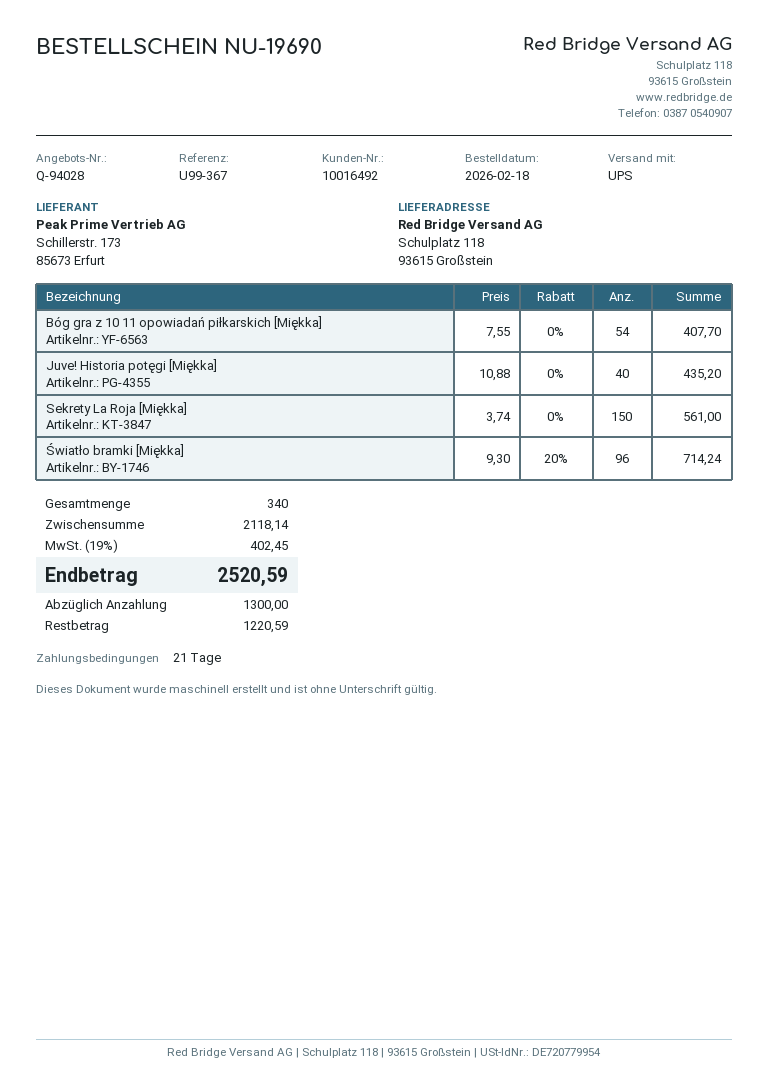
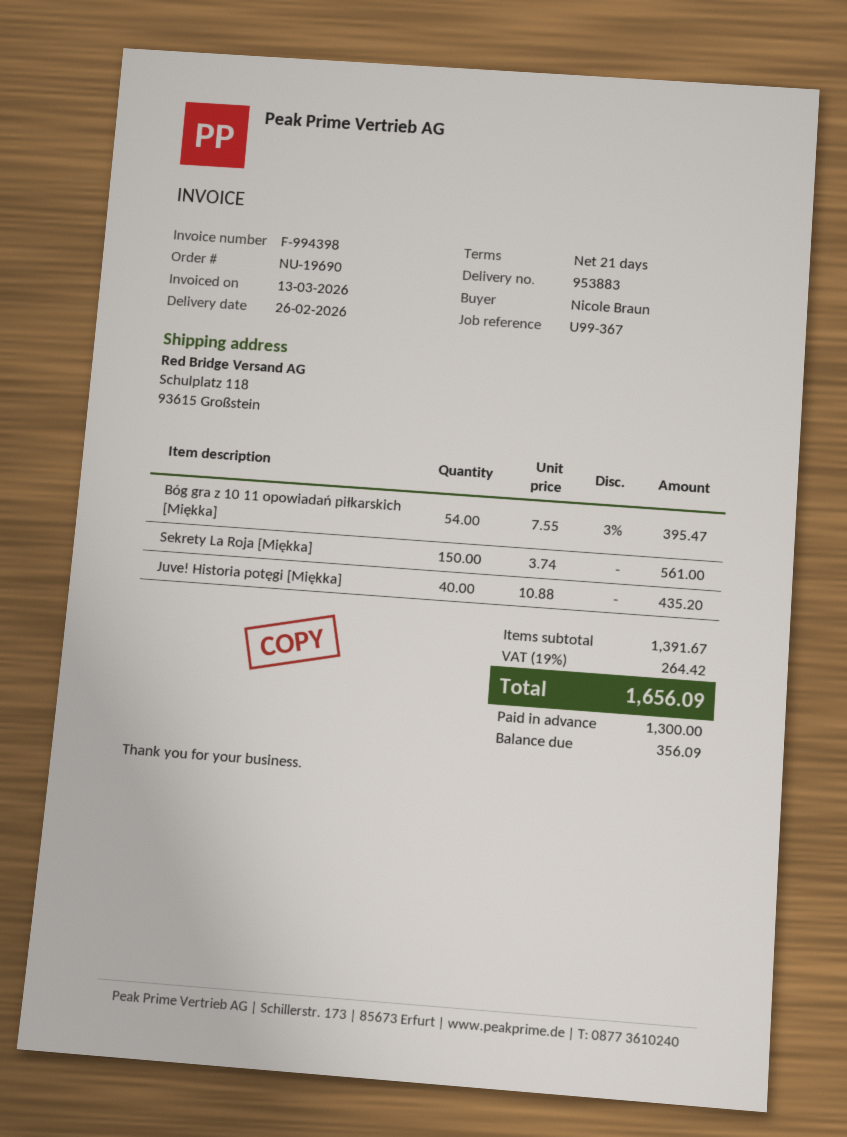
Bóg gra z 10 11 opowiadań piłkarskich [Miękka]: 54 x 7.55 = 407.70 -> 54 x 7.55 - 3% = 395.47
Światło bramki [Miękka]: 96 x 9.30 - 20% = 714.24 -> none
subtotal: 2118.14 -> 1391.67
tax: 19% = 402.45 -> 19% = 264.42
total: 2520.59 -> 1656.09
balance: 1220.59 -> 356.09

